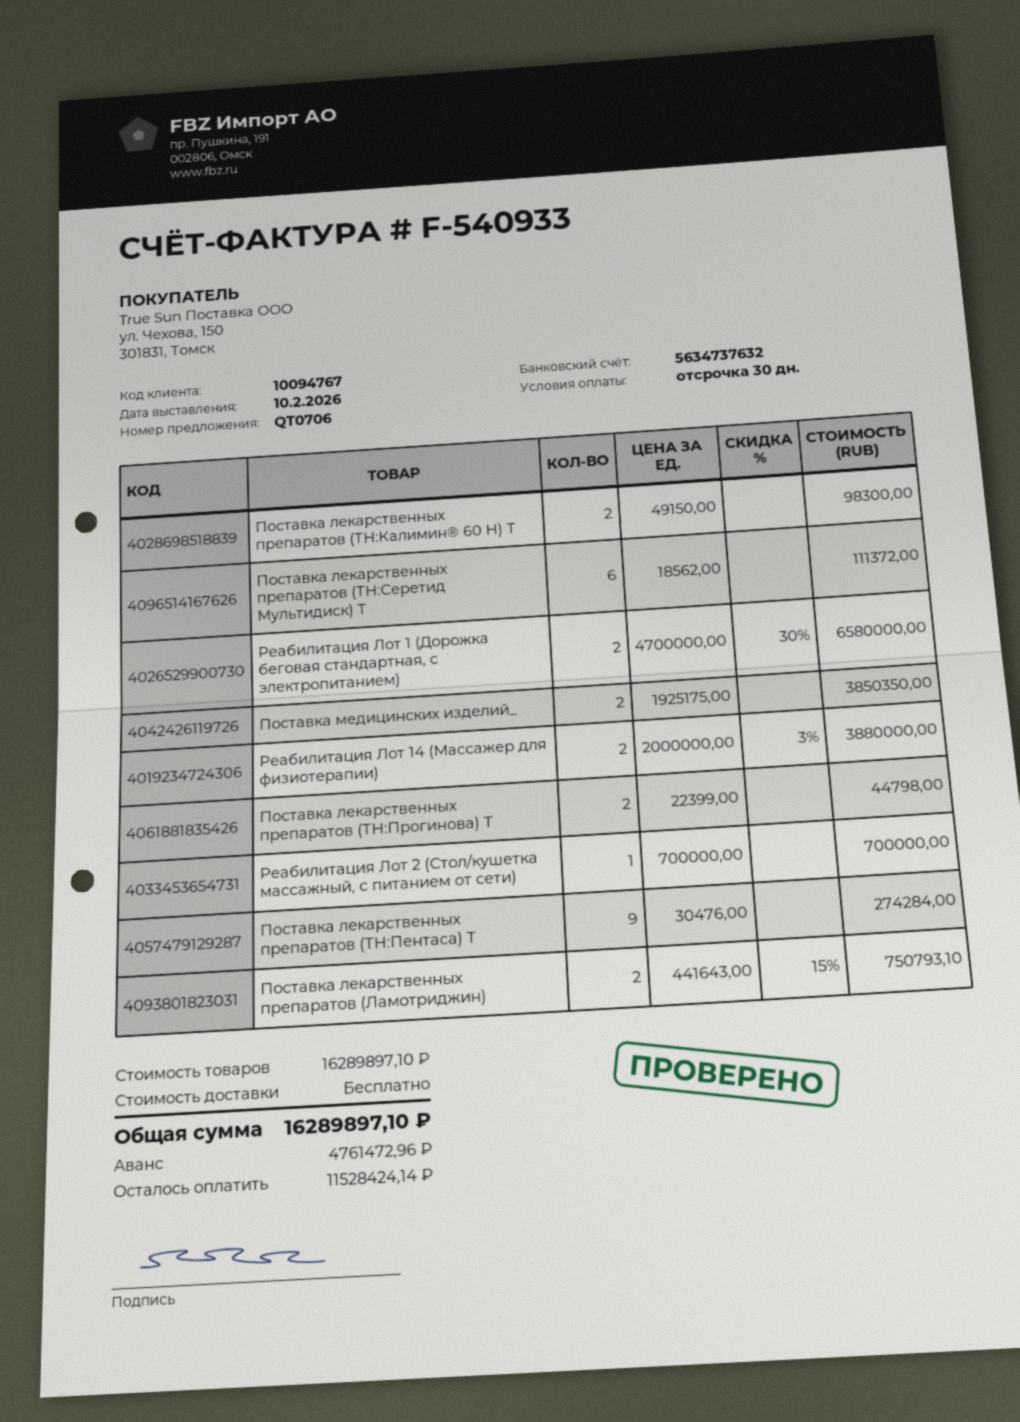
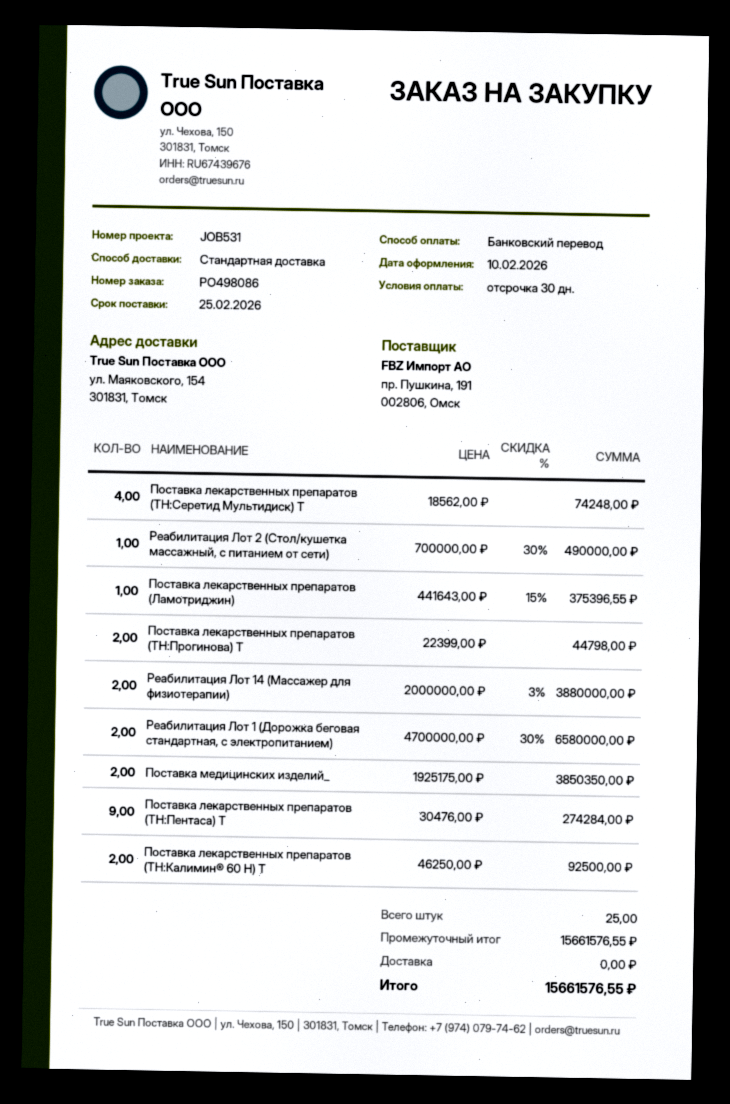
Поставка лекарственных препаратов (ТН:Калимин® 60 Н) Т: 2 x 49150.00 = 98300.00 -> 2 x 46250.00 = 92500.00
Поставка лекарственных препаратов (ТН:Серетид Мультидиск) Т: 6 x 18562.00 = 111372.00 -> 4 x 18562.00 = 74248.00
Реабилитация Лот 2 (Стол/кушетка массажный, с питанием от сети): 1 x 700000.00 = 700000.00 -> 1 x 700000.00 - 30% = 490000.00
Поставка лекарственных препаратов (Ламотриджин): 2 x 441643.00 - 15% = 750793.10 -> 1 x 441643.00 - 15% = 375396.55
subtotal: 16289897.10 -> 15661576.55
total: 16289897.10 -> 15661576.55

